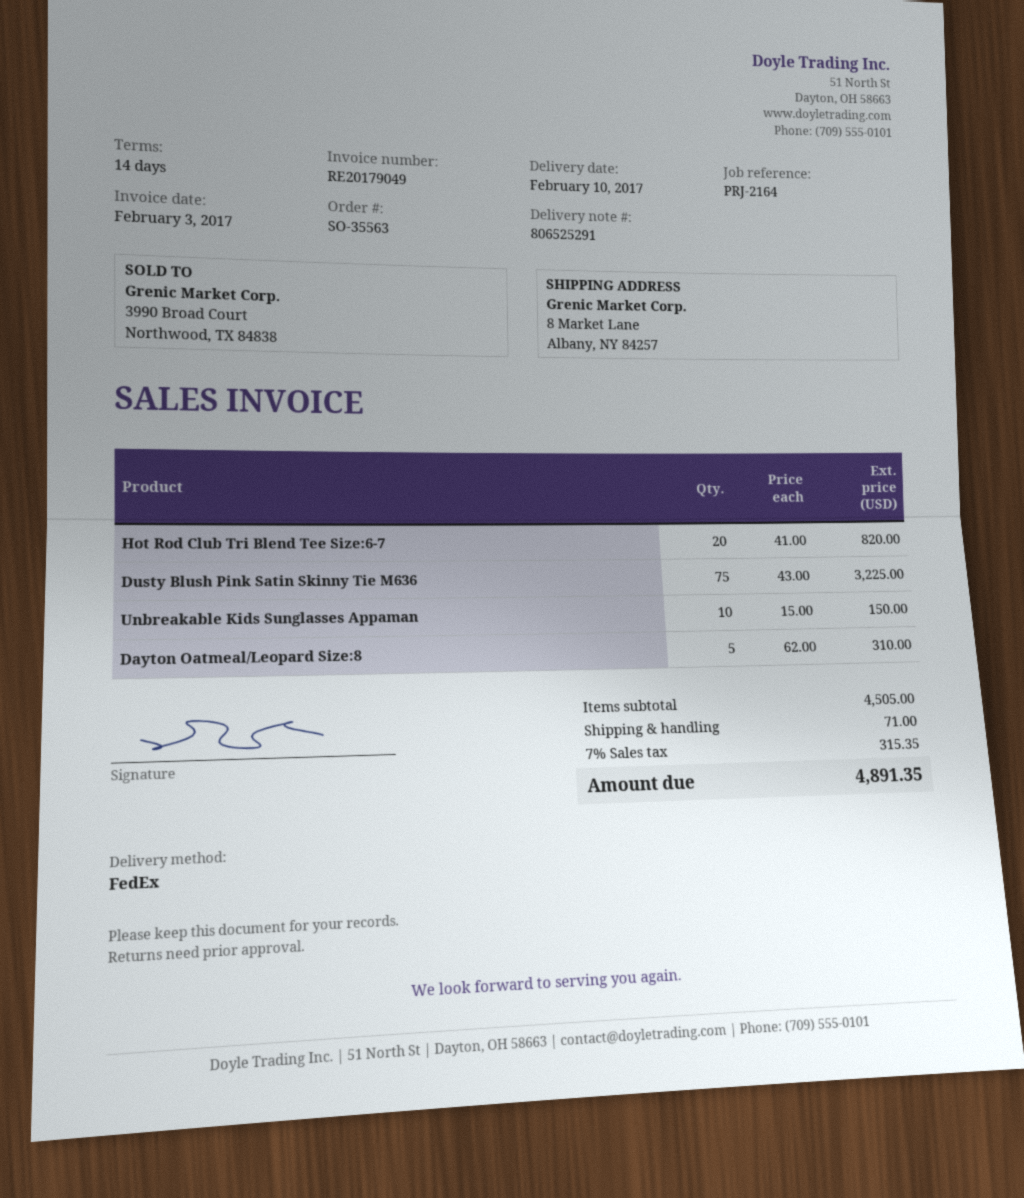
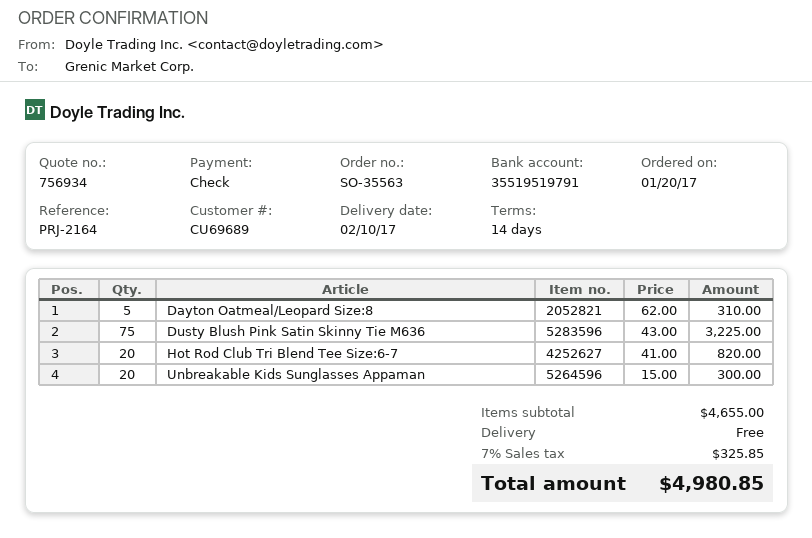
Unbreakable Kids Sunglasses Appaman: 10 x 15.00 = 150.00 -> 20 x 15.00 = 300.00
subtotal: 4505.00 -> 4655.00
shipping: 71.00 -> 0.00
tax: 7% = 315.35 -> 7% = 325.85
total: 4891.35 -> 4980.85

